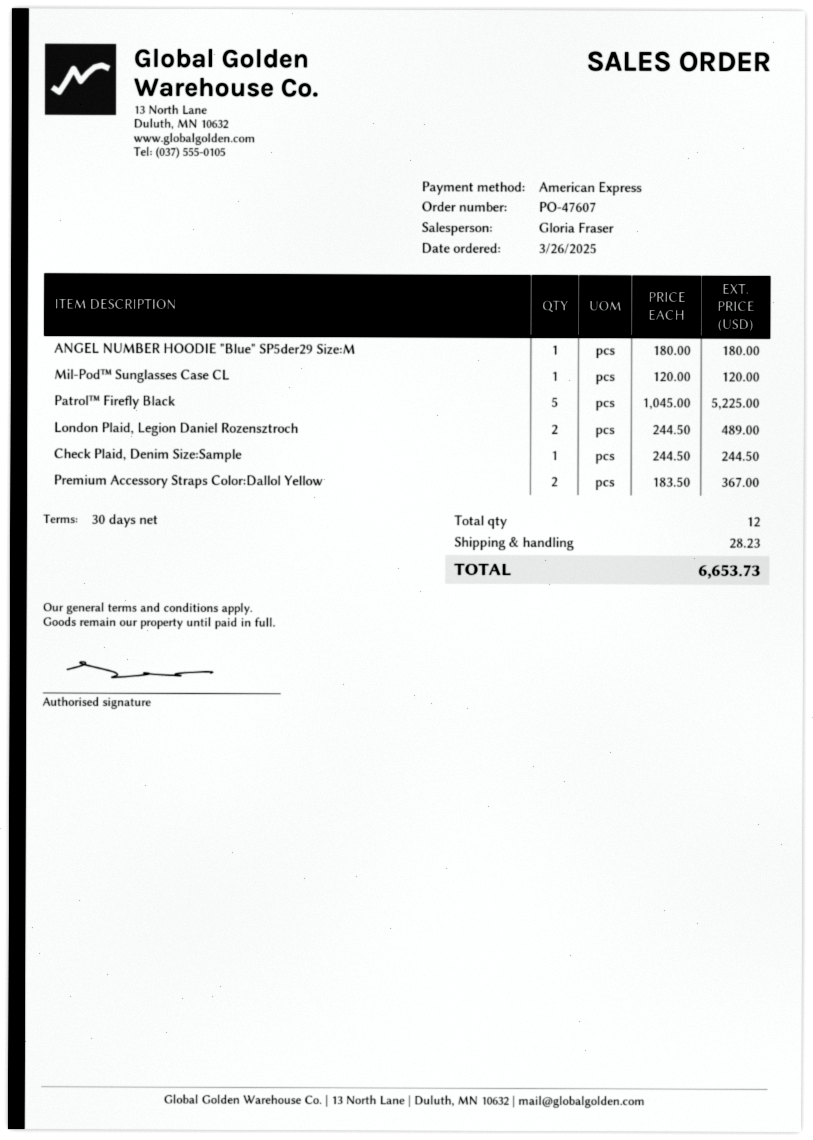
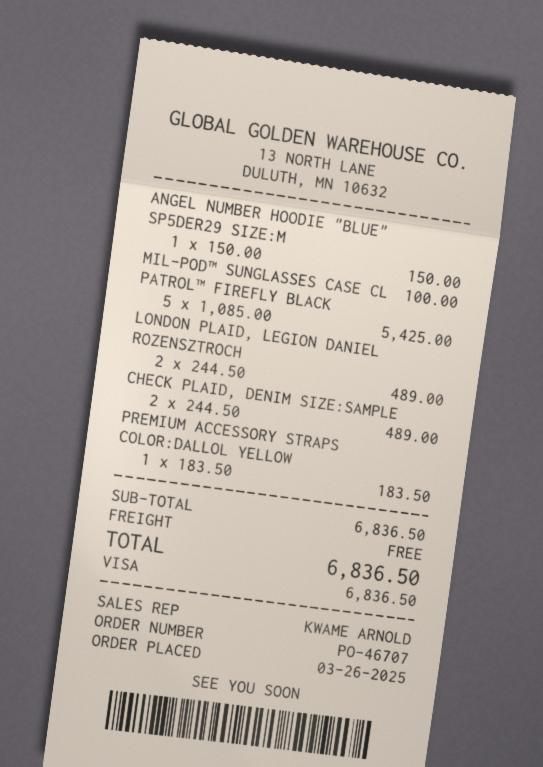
order number: PO-47607 -> PO-46707
sales rep: Gloria Fraser -> KWAME ARNOLD
payment method: American Express -> Visa
ANGEL NUMBER HOODIE "Blue" SP5der29 Size:M: 1 x 180.00 = 180.00 -> 1 x 150.00 = 150.00
Mil-Pod™ Sunglasses Case CL: 1 x 120.00 = 120.00 -> 1 x 100.00 = 100.00
Patrol™ Firefly Black: 5 x 1045.00 = 5225.00 -> 5 x 1085.00 = 5425.00
Check Plaid, Denim Size:Sample: 1 x 244.50 = 244.50 -> 2 x 244.50 = 489.00
Premium Accessory Straps Color:Dallol Yellow: 2 x 183.50 = 367.00 -> 1 x 183.50 = 183.50
shipping: 28.23 -> 0.00
total: 6653.73 -> 6836.50

